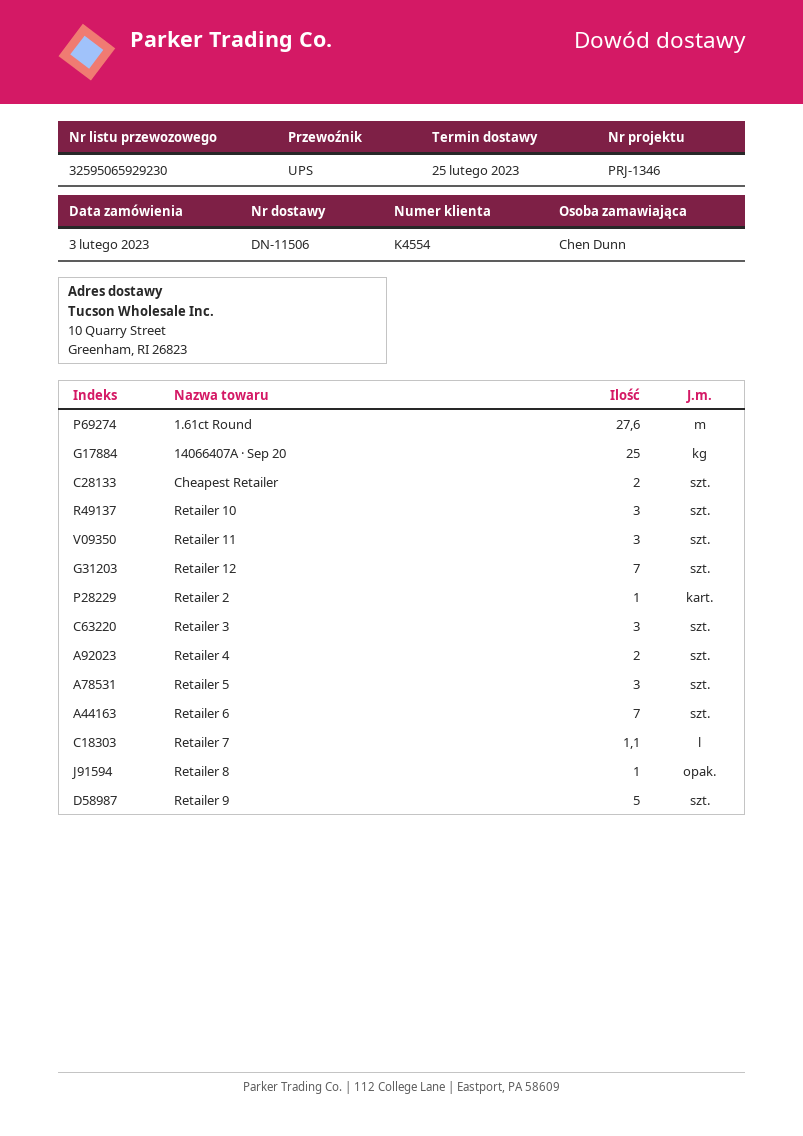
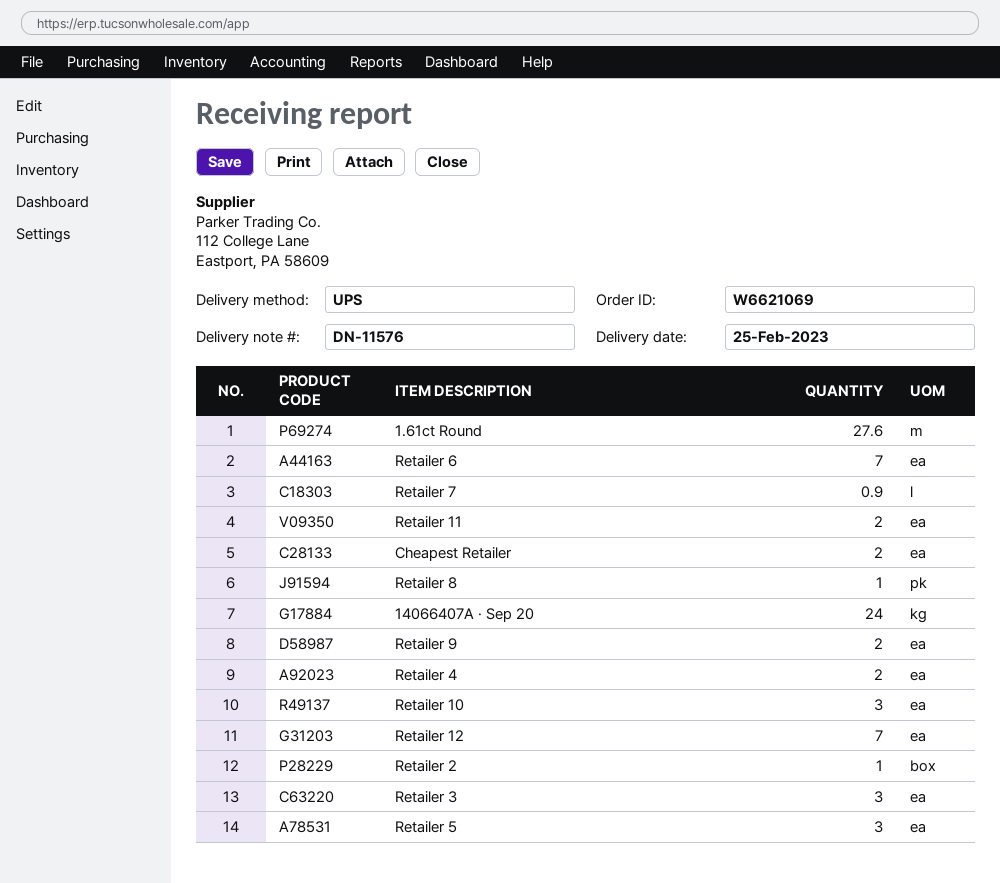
delivery note number: DN-11506 -> DN-11576
14066407A · Sep 20: 25 -> 24
Retailer 11: 3 -> 2
Retailer 7: 1.1 -> 0.9
Retailer 9: 5 -> 2

